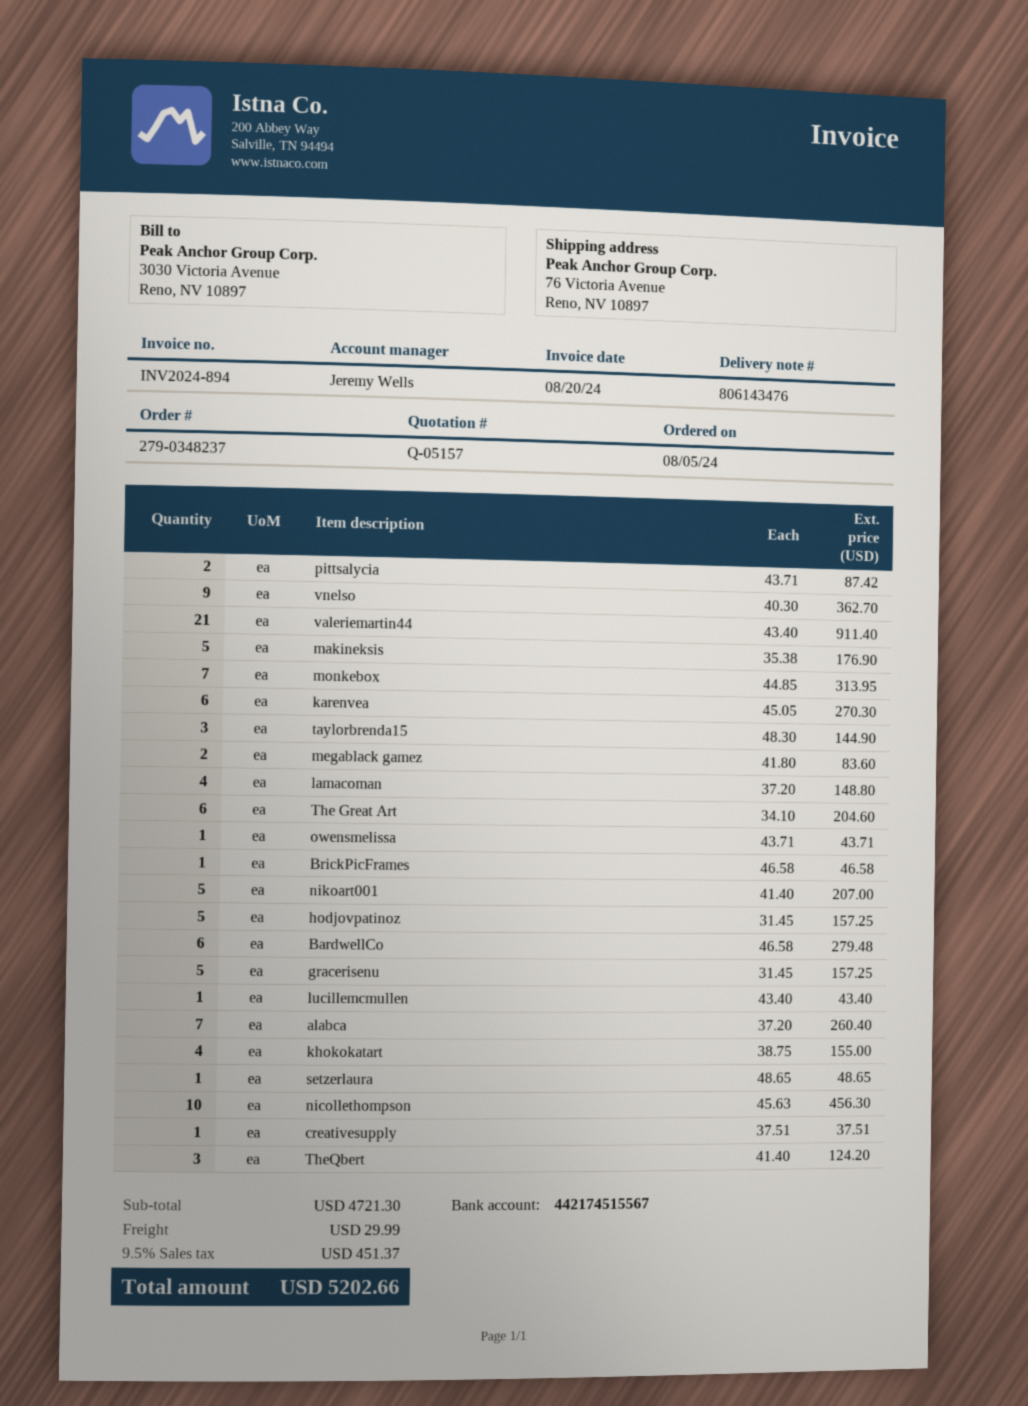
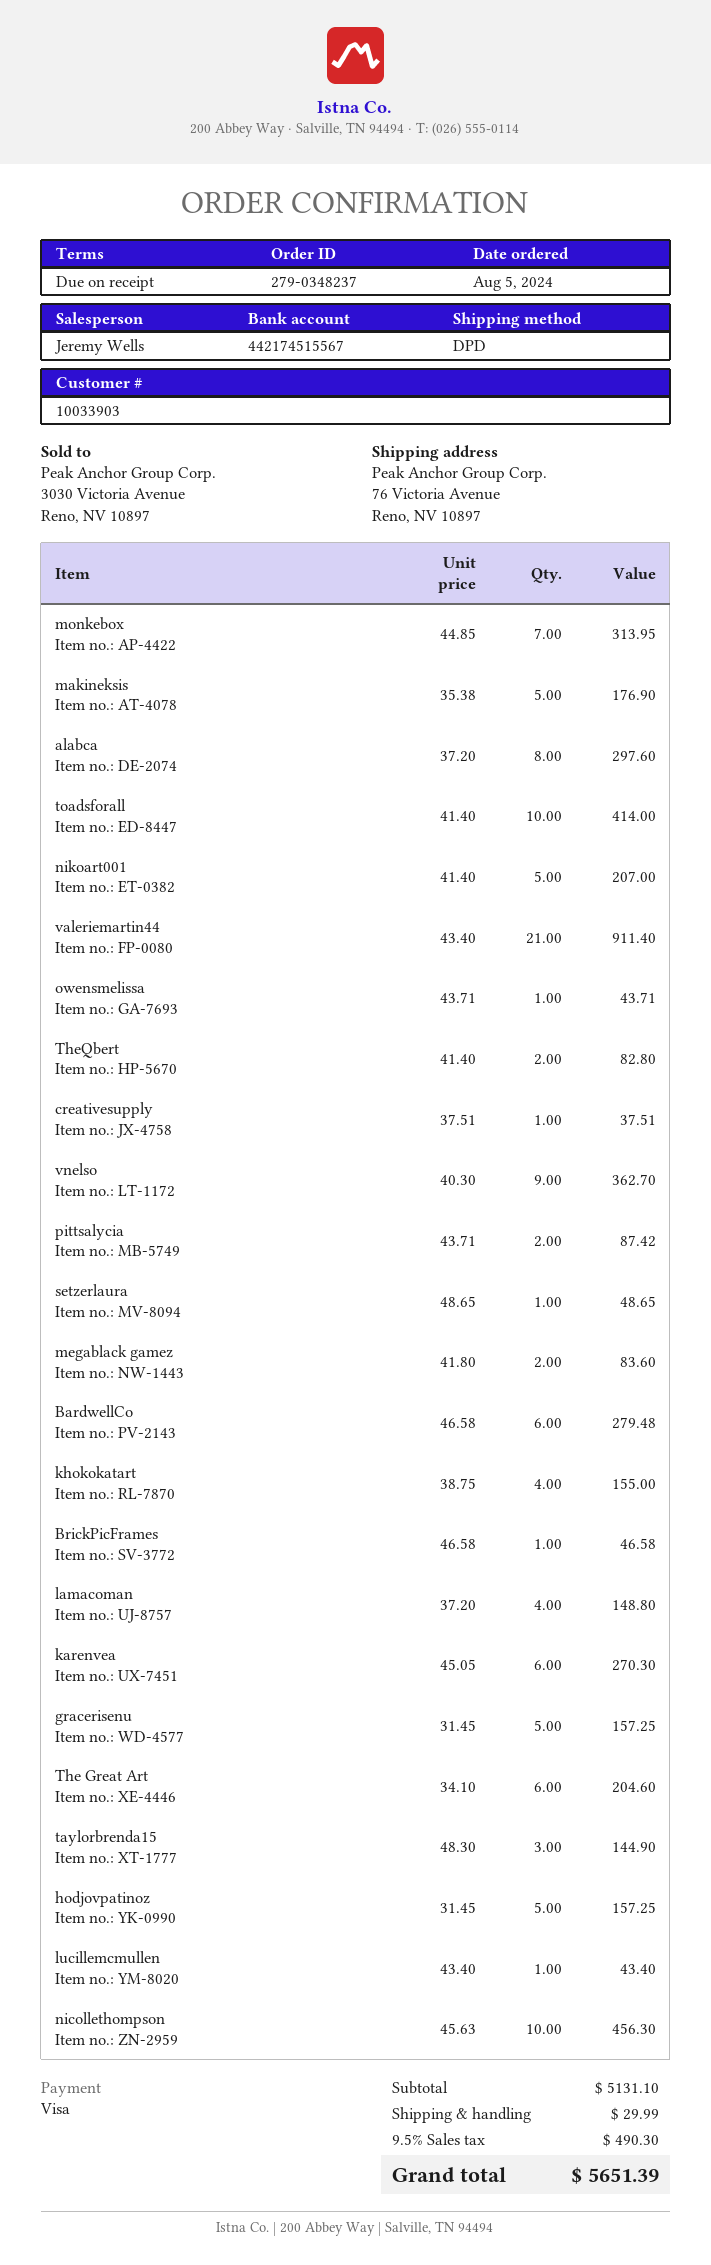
alabca: 7 x 37.20 = 260.40 -> 8 x 37.20 = 297.60
TheQbert: 3 x 41.40 = 124.20 -> 2 x 41.40 = 82.80
toadsforall: none -> 10 x 41.40 = 414.00
subtotal: 4721.30 -> 5131.10
tax: 9.5% = 451.37 -> 9.5% = 490.30
total: 5202.66 -> 5651.39

